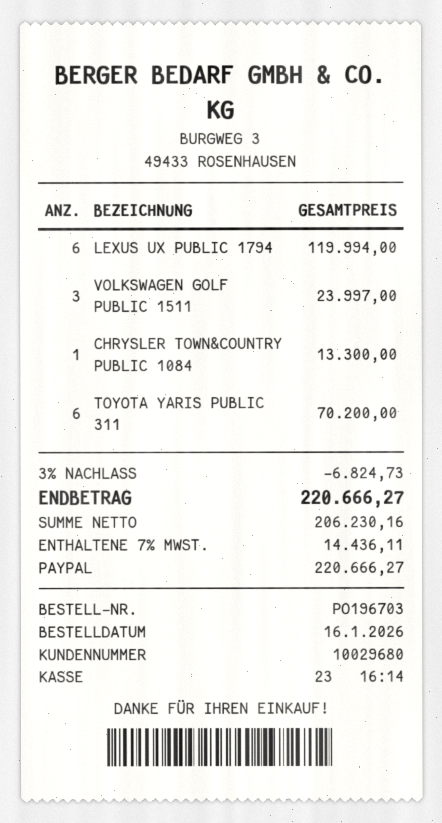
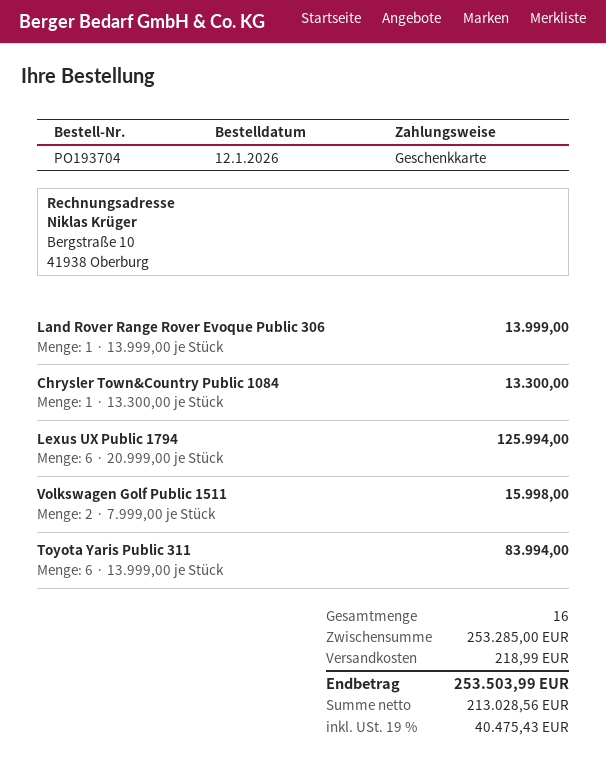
order number: PO196703 -> PO193704
order date: 2026-01-16 -> 2026-01-12
payment method: PayPal -> gift card
LEXUS UX PUBLIC 1794: 6 for 119994.00 -> 6 for 125994.00
VOLKSWAGEN GOLF PUBLIC 1511: 3 for 23997.00 -> 2 for 15998.00
TOYOTA YARIS PUBLIC 311: 6 for 70200.00 -> 6 for 83994.00
Land Rover Range Rover Evoque Public 306: none -> 1 for 13999.00
discount: 3% = 6824.73 -> none
shipping: none -> 218.99
net: 206230.16 -> 213028.56
tax: 7% = 14436.11 -> 19% = 40475.43
total: 220666.27 -> 253503.99

